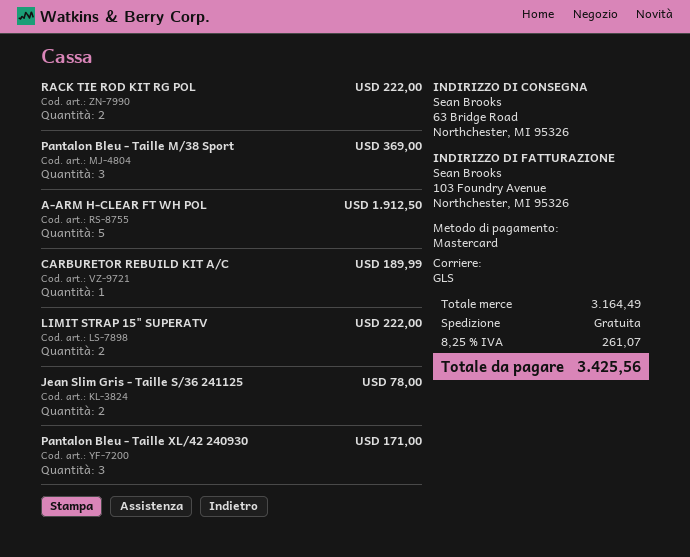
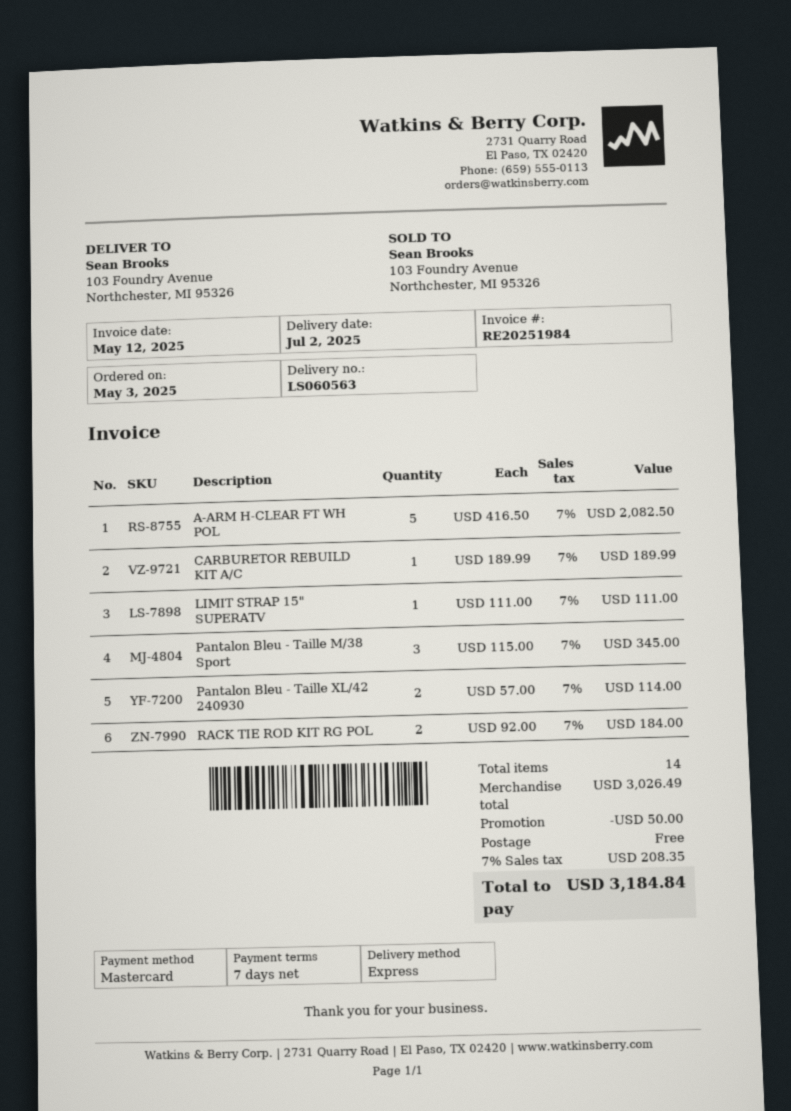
shipping method: GLS -> express
ship to: 63 Bridge Road, Northchester, MI 95326 -> 103 Foundry Avenue, Northchester, MI 95326
RACK TIE ROD KIT RG POL: 2 for 222.00 -> 2 for 184.00
Pantalon Bleu - Taille M/38 Sport: 3 for 369.00 -> 3 for 345.00
A-ARM H-CLEAR FT WH POL: 5 for 1912.50 -> 5 for 2082.50
LIMIT STRAP 15" SUPERATV: 2 for 222.00 -> 1 for 111.00
Jean Slim Gris - Taille S/36 241125: 2 for 78.00 -> none
Pantalon Bleu - Taille XL/42 240930: 3 for 171.00 -> 2 for 114.00
subtotal: 3164.49 -> 3026.49
discount: none -> 50.00
tax: 8.25% = 261.07 -> 7% = 208.35
total: 3425.56 -> 3184.84

